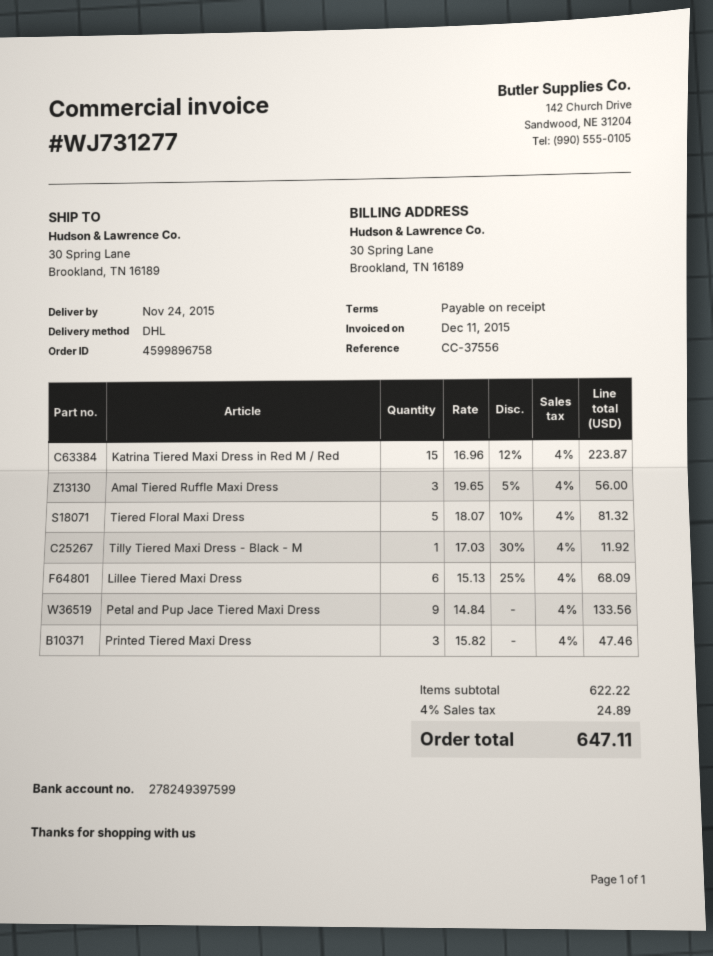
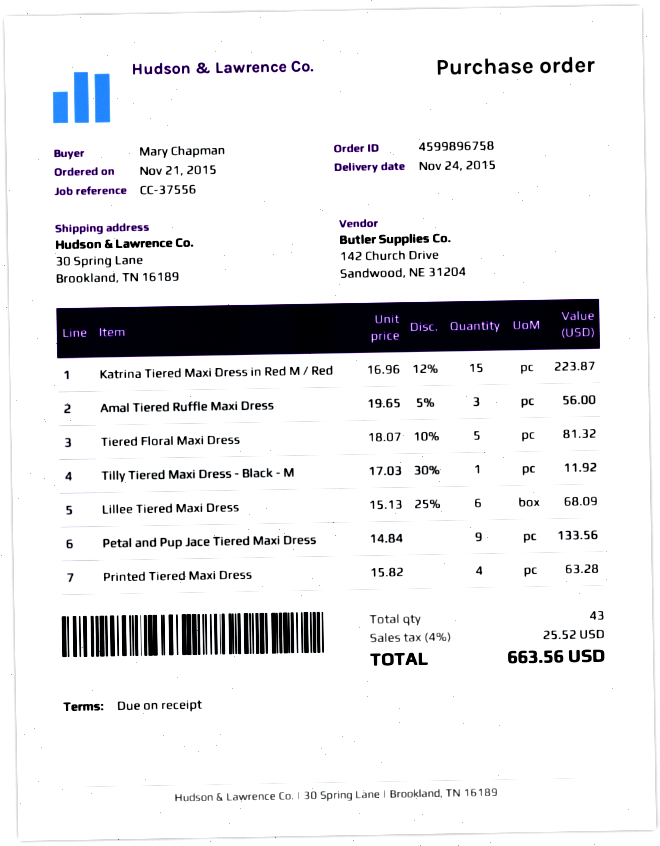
Printed Tiered Maxi Dress: 3 x 15.82 = 47.46 -> 4 x 15.82 = 63.28
tax: 4% = 24.89 -> 4% = 25.52
total: 647.11 -> 663.56

